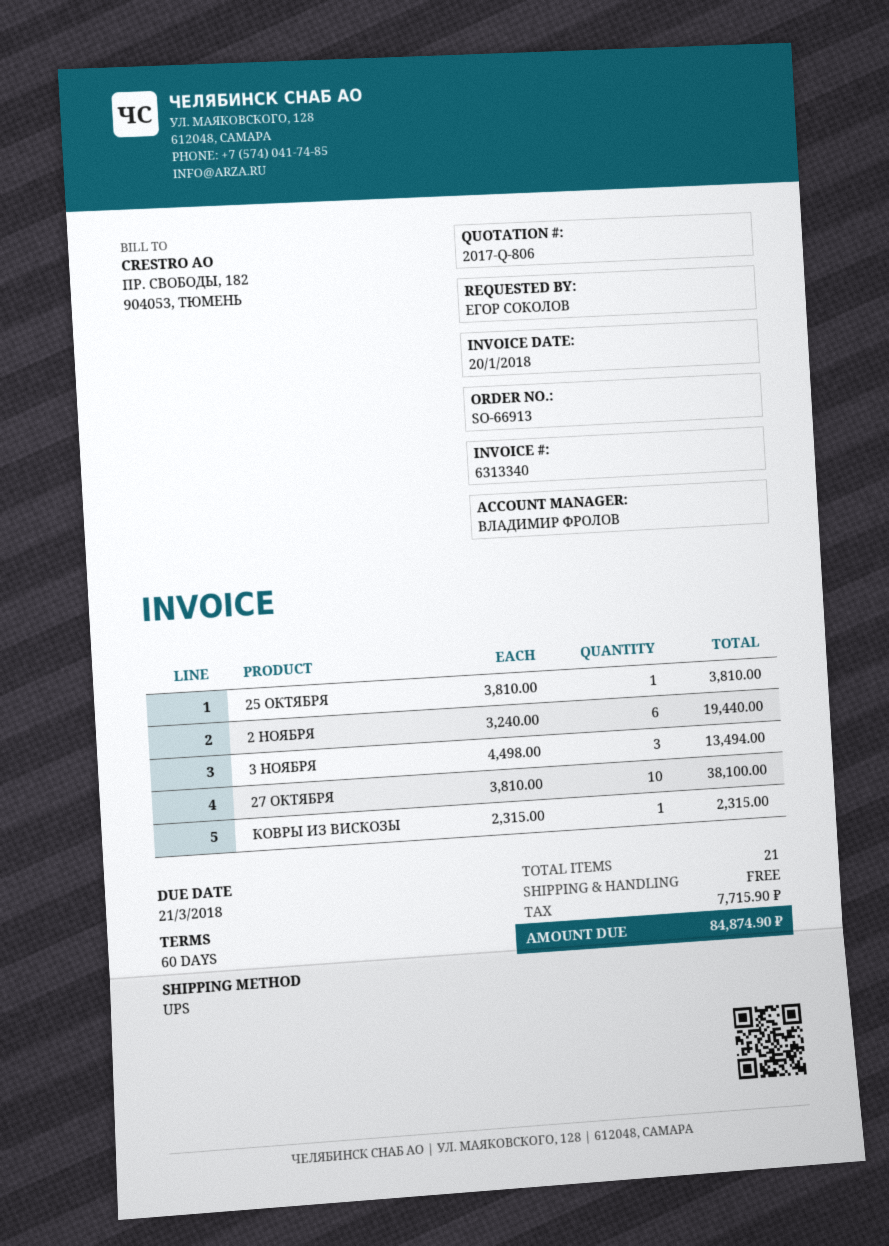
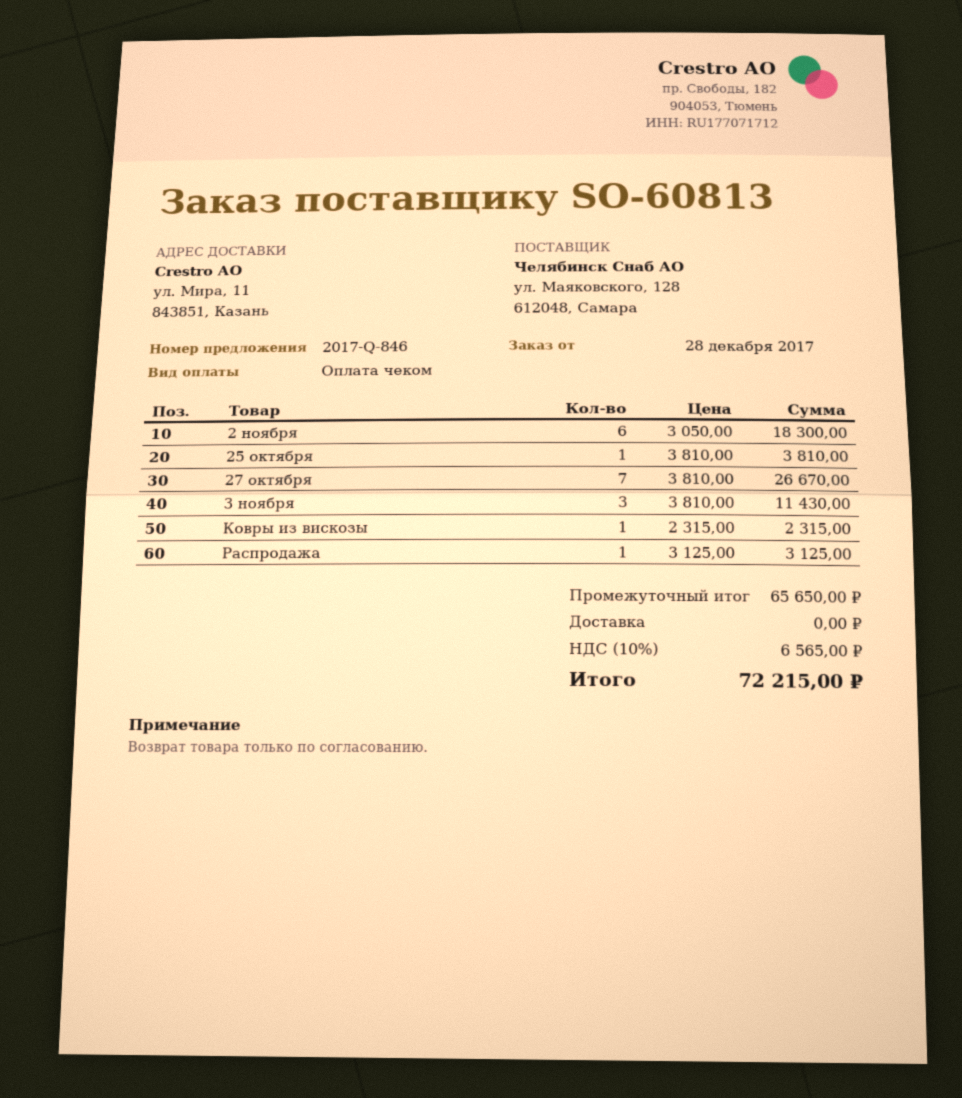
quote number: 2017-Q-806 -> 2017-Q-846
order number: SO-66913 -> SO-60813
2 НОЯБРЯ: 6 x 3240.00 = 19440.00 -> 6 x 3050.00 = 18300.00
3 НОЯБРЯ: 3 x 4498.00 = 13494.00 -> 3 x 3810.00 = 11430.00
27 ОКТЯБРЯ: 10 x 3810.00 = 38100.00 -> 7 x 3810.00 = 26670.00
Распродажа: none -> 1 x 3125.00 = 3125.00
tax: 7715.90 -> 6565.00
total: 84874.90 -> 72215.00

